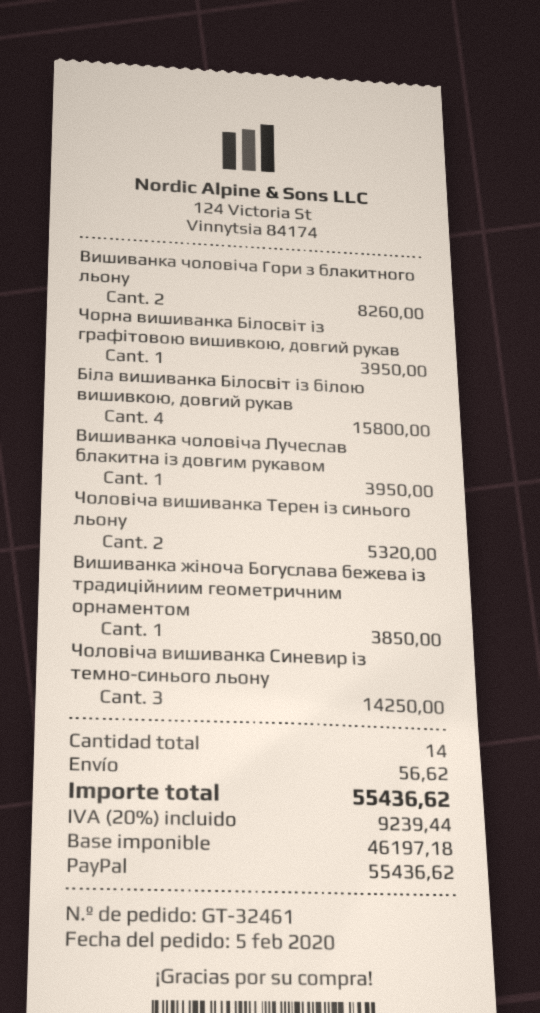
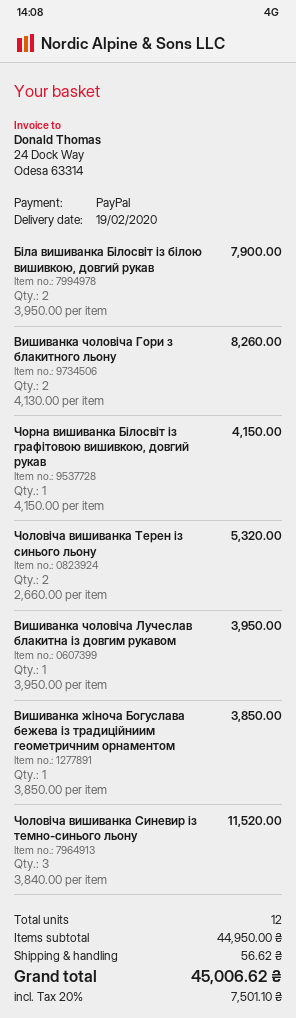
Чорна вишиванка Білосвіт із графітовою вишивкою, довгий рукав: 1 for 3950.00 -> 1 for 4150.00
Біла вишиванка Білосвіт із білою вишивкою, довгий рукав: 4 for 15800.00 -> 2 for 7900.00
Чоловіча вишиванка Синевир із темно-синього льону: 3 for 14250.00 -> 3 for 11520.00
total quantity: 14 -> 12
tax: 20% = 9239.44 -> 20% = 7501.10
total: 55436.62 -> 45006.62

